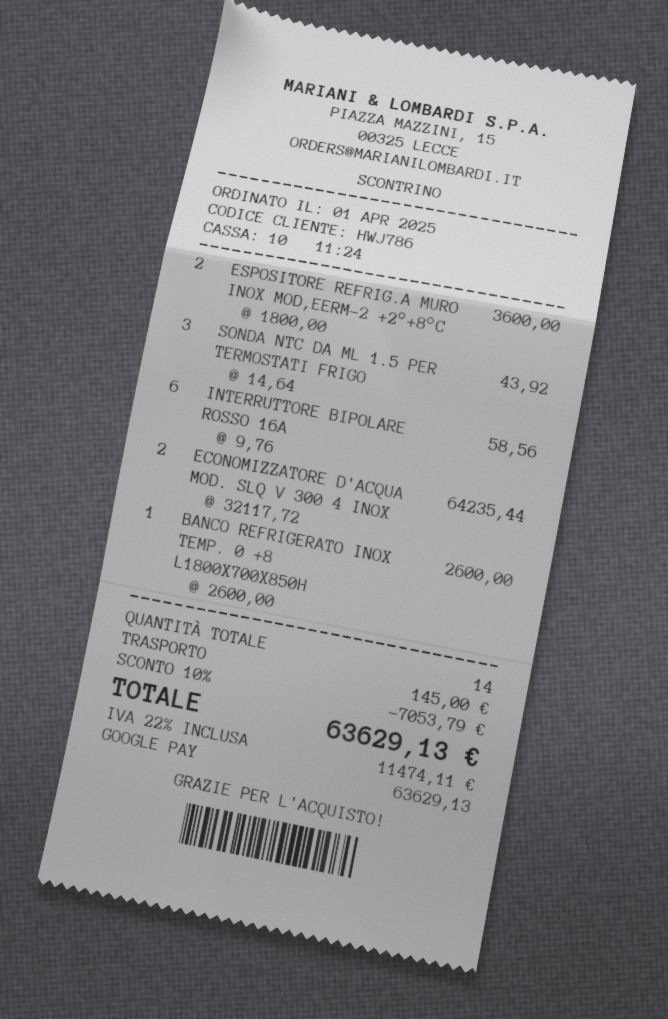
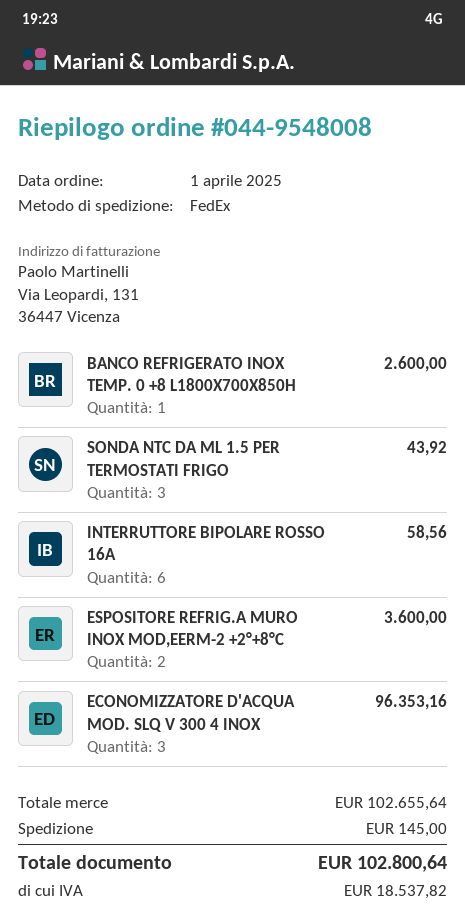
ECONOMIZZATORE D'ACQUA MOD. SLQ V 300 4 INOX: 2 for 64235.44 -> 3 for 96353.16
discount: 10% = 7053.79 -> none
tax: 11474.11 -> 18537.82
total: 63629.13 -> 102800.64

